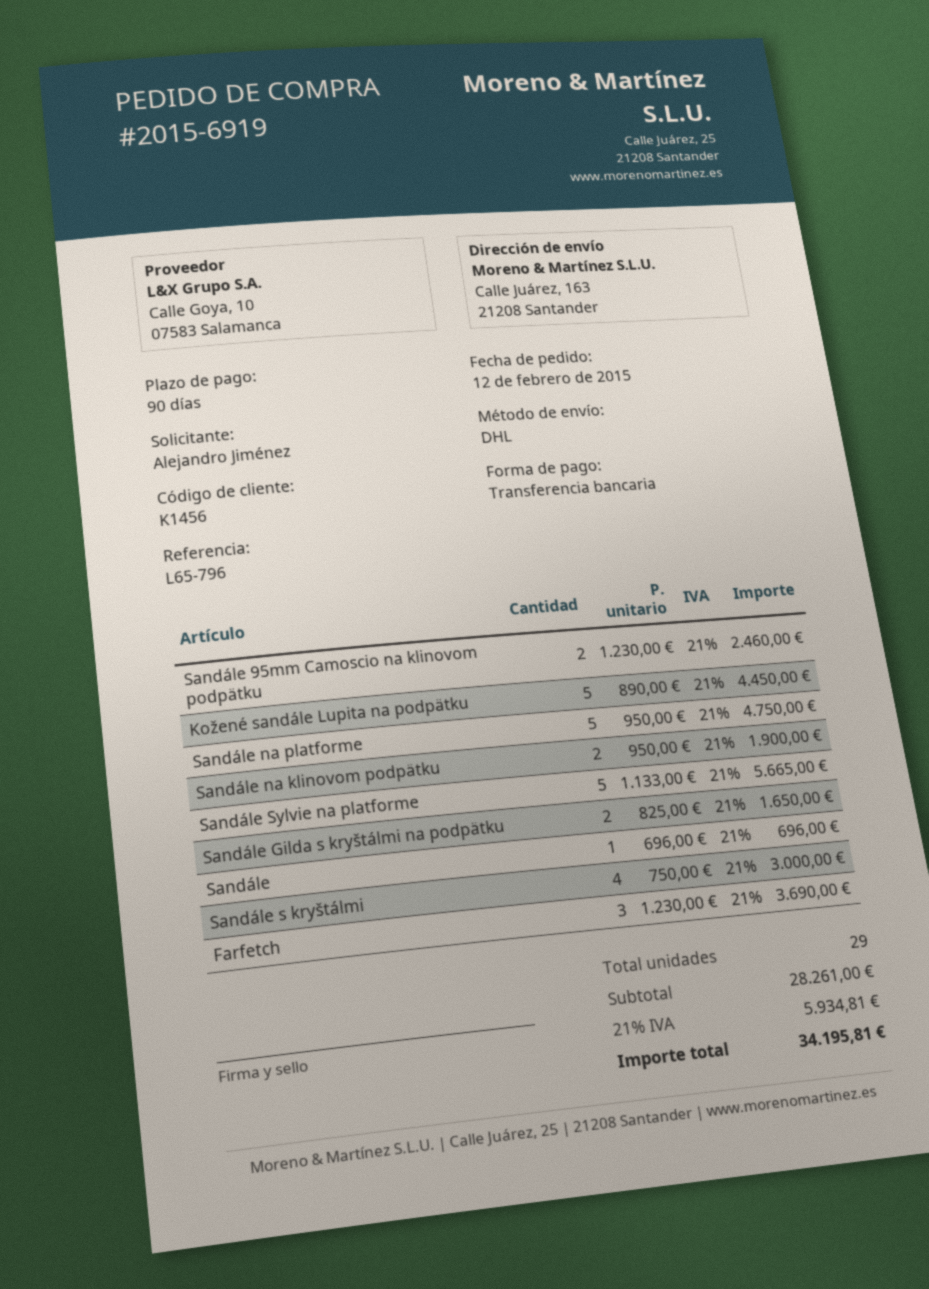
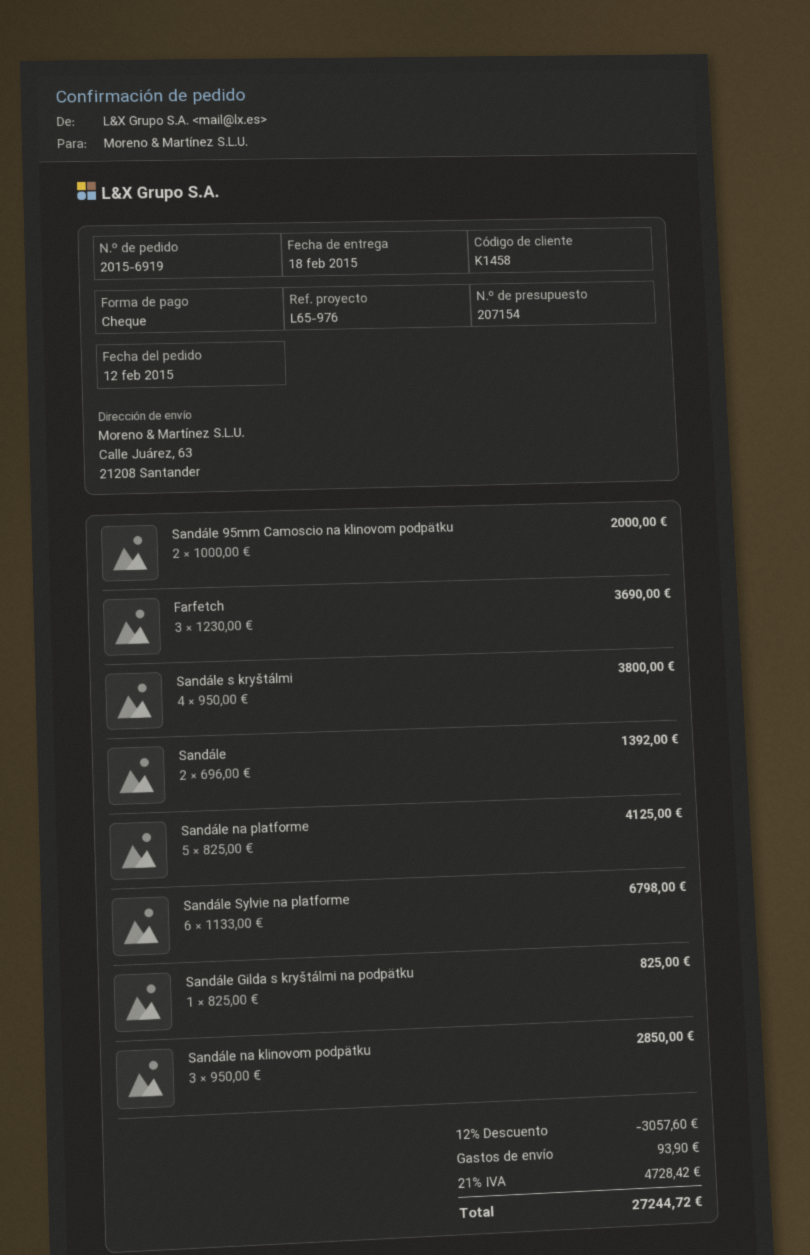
customer number: K1456 -> K1458
reference: L65-796 -> L65-976
payment method: bank transfer -> cheque
ship to: Calle Juárez, 163, 21208 Santander -> Calle Juárez, 63, 21208 Santander
Sandále 95mm Camoscio na klinovom podpätku: 2 x 1230.00 = 2460.00 -> 2 x 1000.00 = 2000.00
Kožené sandále Lupita na podpätku: 5 x 890.00 = 4450.00 -> none
Sandále na platforme: 5 x 950.00 = 4750.00 -> 5 x 825.00 = 4125.00
Sandále na klinovom podpätku: 2 x 950.00 = 1900.00 -> 3 x 950.00 = 2850.00
Sandále Sylvie na platforme: 5 x 1133.00 = 5665.00 -> 6 x 1133.00 = 6798.00
Sandále Gilda s kryštálmi na podpätku: 2 x 825.00 = 1650.00 -> 1 x 825.00 = 825.00
Sandále: 1 x 696.00 = 696.00 -> 2 x 696.00 = 1392.00
Sandále s kryštálmi: 4 x 750.00 = 3000.00 -> 4 x 950.00 = 3800.00
discount: none -> 12% = 3057.60
shipping: none -> 93.90
tax: 21% = 5934.81 -> 21% = 4728.42
total: 34195.81 -> 27244.72

